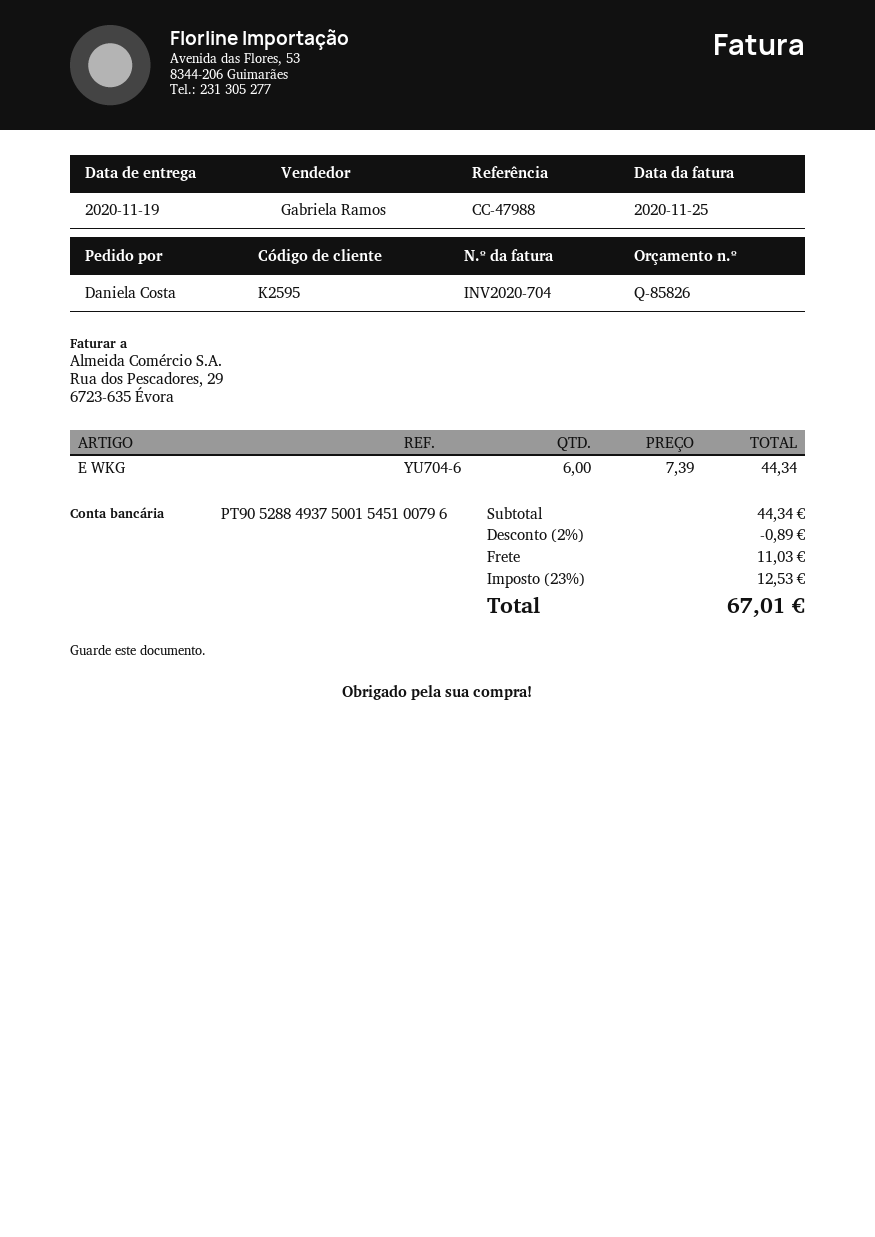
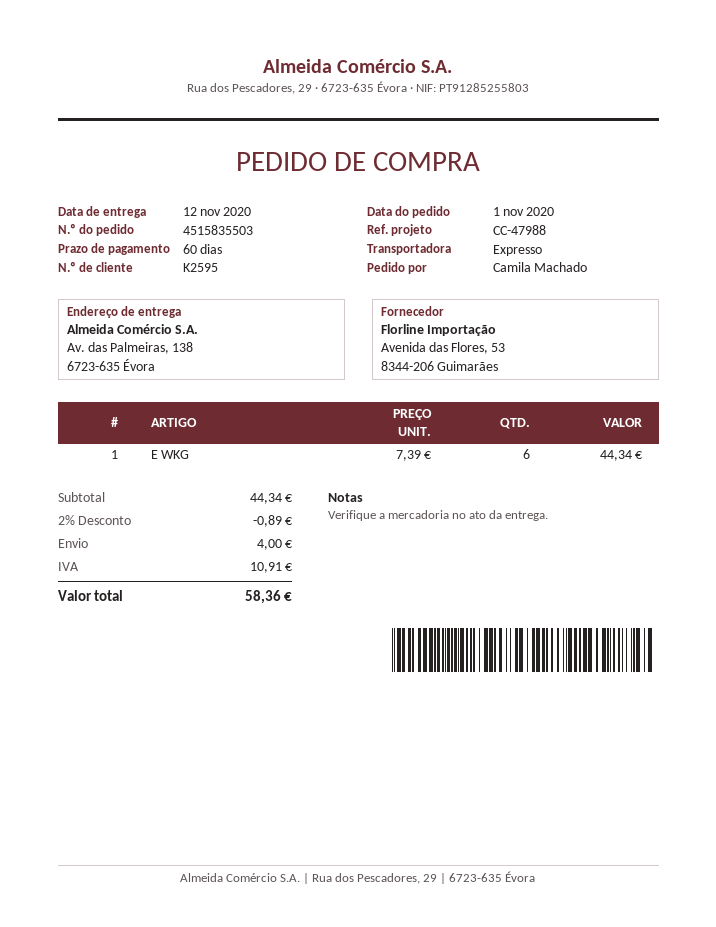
delivery date: 2020-11-19 -> 2020-11-12
ordered by: Daniela Costa -> Camila Machado
shipping: 11.03 -> 4.00
tax: 12.53 -> 10.91
total: 67.01 -> 58.36

